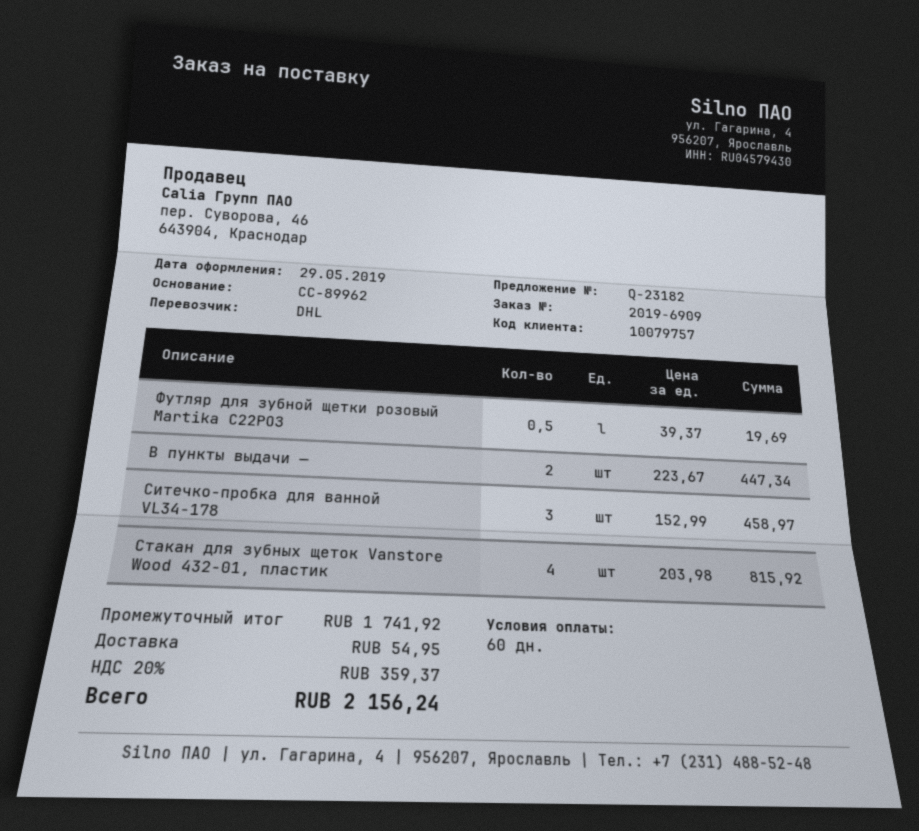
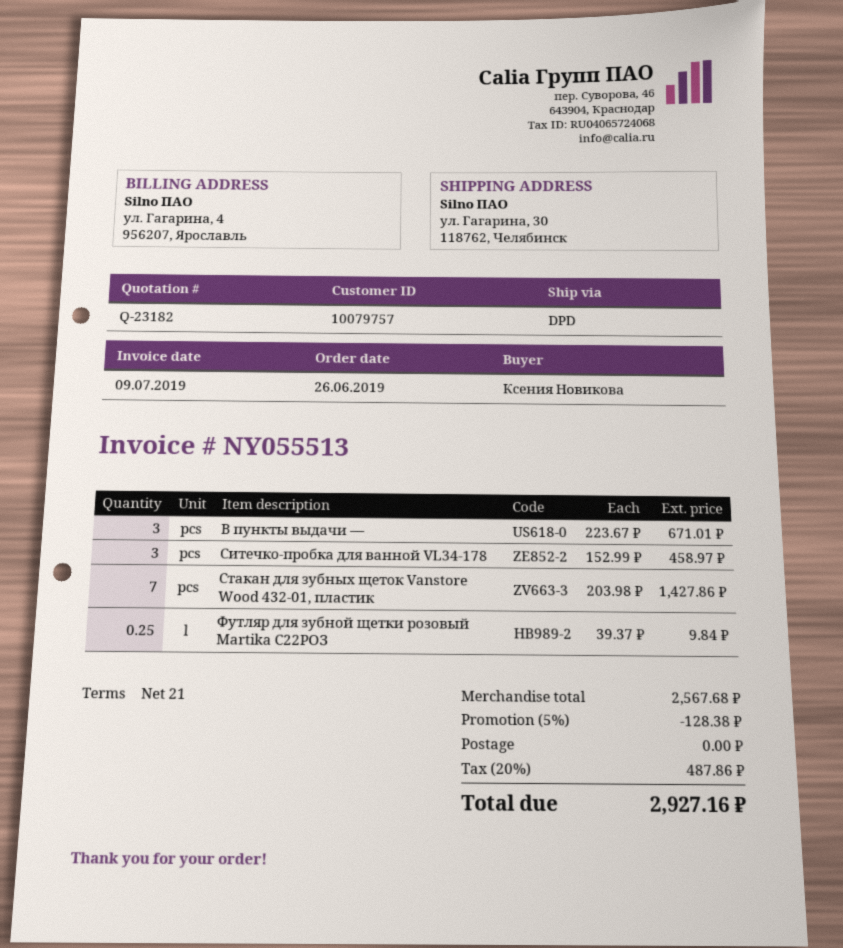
order date: 2019-05-29 -> 2019-06-26
payment terms: 60 days -> 21 days
shipping method: DHL -> DPD
Футляр для зубной щетки розовый Martika С22РОЗ: 0.5 x 39.37 = 19.69 -> 0.25 x 39.37 = 9.84
В пункты выдачи —: 2 x 223.67 = 447.34 -> 3 x 223.67 = 671.01
Стакан для зубных щеток Vanstore Wood 432-01, пластик: 4 x 203.98 = 815.92 -> 7 x 203.98 = 1427.86
subtotal: 1741.92 -> 2567.68
discount: none -> 5% = 128.38
shipping: 54.95 -> 0.00
tax: 20% = 359.37 -> 20% = 487.86
total: 2156.24 -> 2927.16

